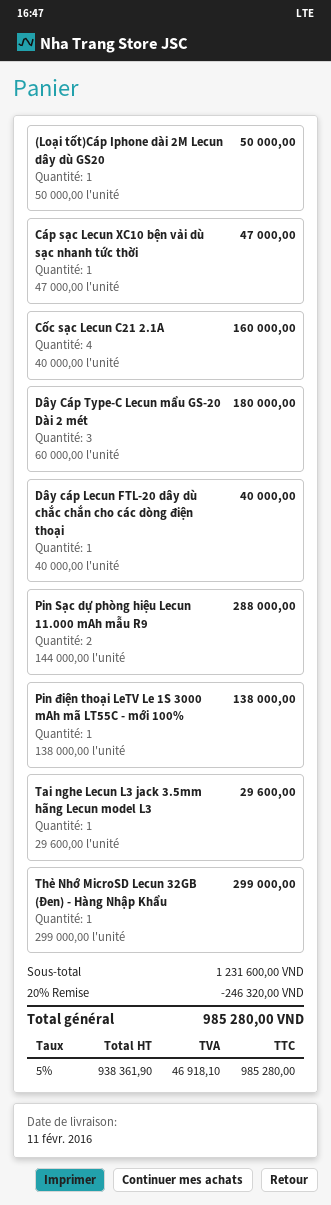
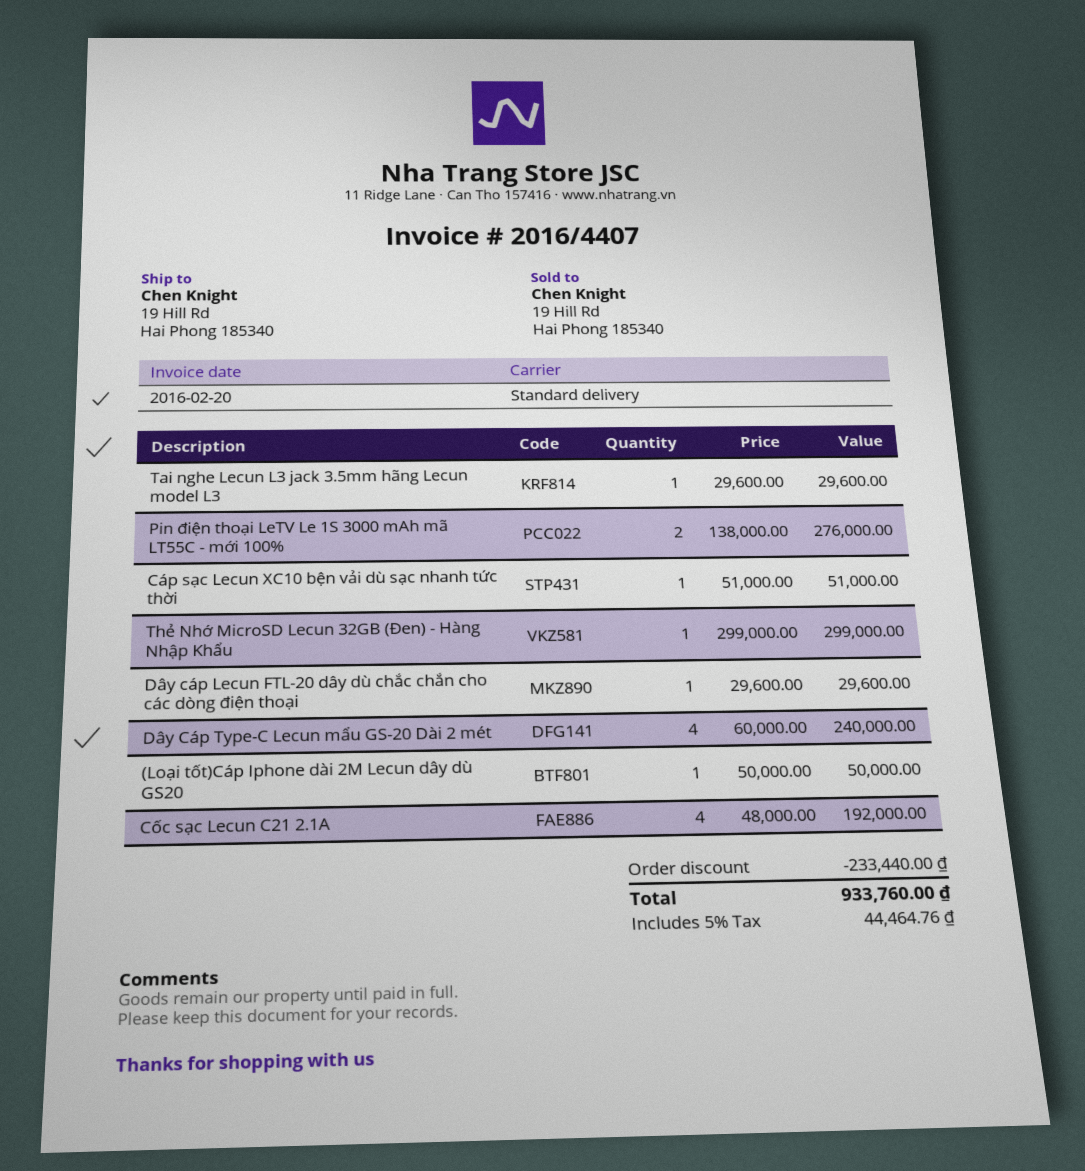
Cáp sạc Lecun XC10 bện vải dù sạc nhanh tức thời: 1 x 47000.00 = 47000.00 -> 1 x 51000.00 = 51000.00
Cốc sạc Lecun C21 2.1A: 4 x 40000.00 = 160000.00 -> 4 x 48000.00 = 192000.00
Dây Cáp Type-C Lecun mẩu GS-20 Dài 2 mét: 3 x 60000.00 = 180000.00 -> 4 x 60000.00 = 240000.00
Dây cáp Lecun FTL-20 dây dù chắc chắn cho các dòng điện thoại: 1 x 40000.00 = 40000.00 -> 1 x 29600.00 = 29600.00
Pin Sạc dự phòng hiệu Lecun 11.000 mAh mẫu R9: 2 x 144000.00 = 288000.00 -> none
Pin điện thoại LeTV Le 1S 3000 mAh mã LT55C - mới 100%: 1 x 138000.00 = 138000.00 -> 2 x 138000.00 = 276000.00
discount: 246320.00 -> 233440.00
tax: 5% = 46918.10 -> 5% = 44464.76
total: 985280.00 -> 933760.00

